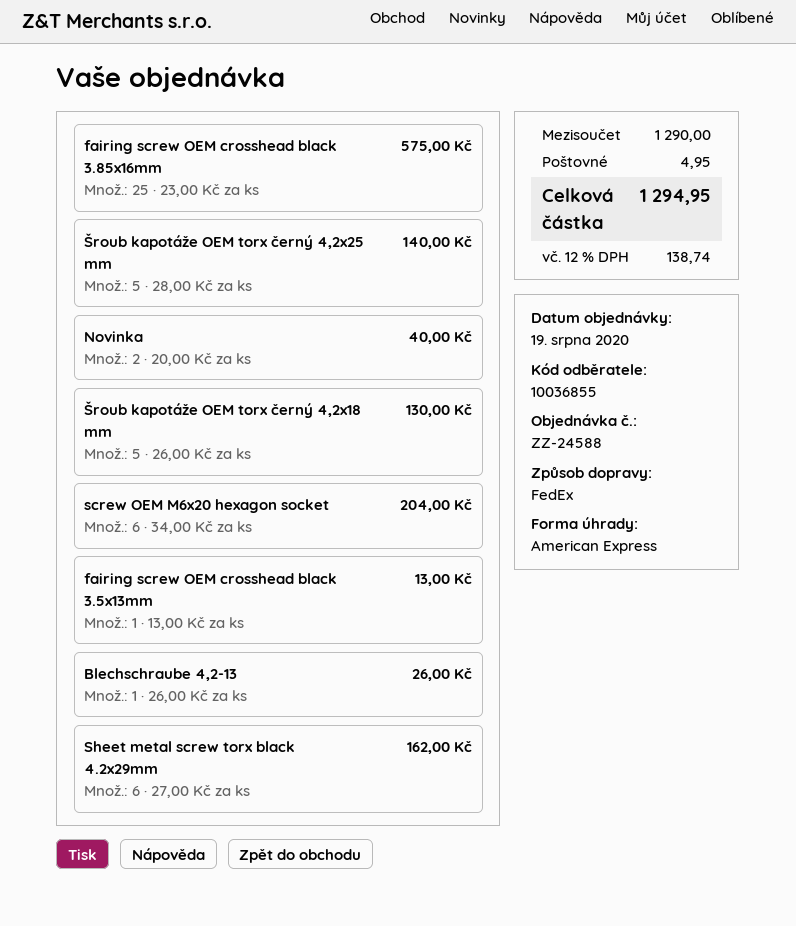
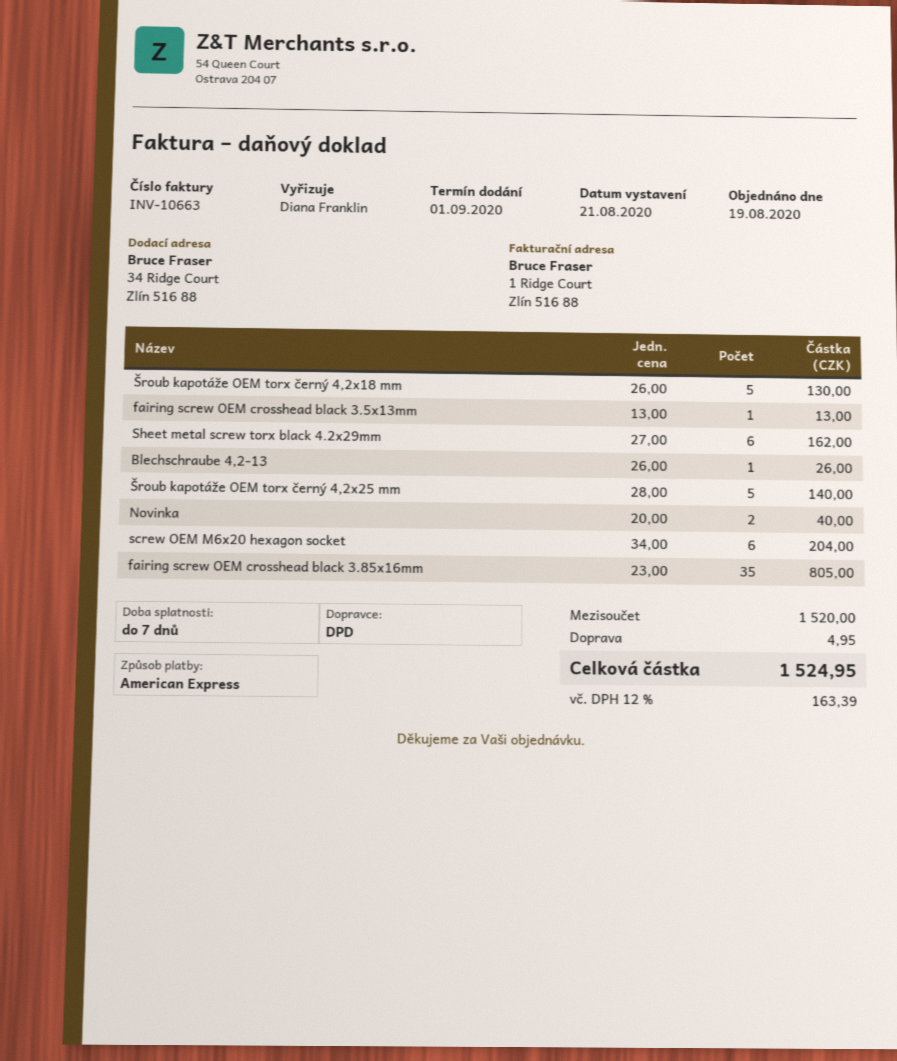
shipping method: FedEx -> DPD
fairing screw OEM crosshead black 3.85x16mm: 25 x 23.00 = 575.00 -> 35 x 23.00 = 805.00
subtotal: 1290.00 -> 1520.00
tax: 12% = 138.74 -> 12% = 163.39
total: 1294.95 -> 1524.95

